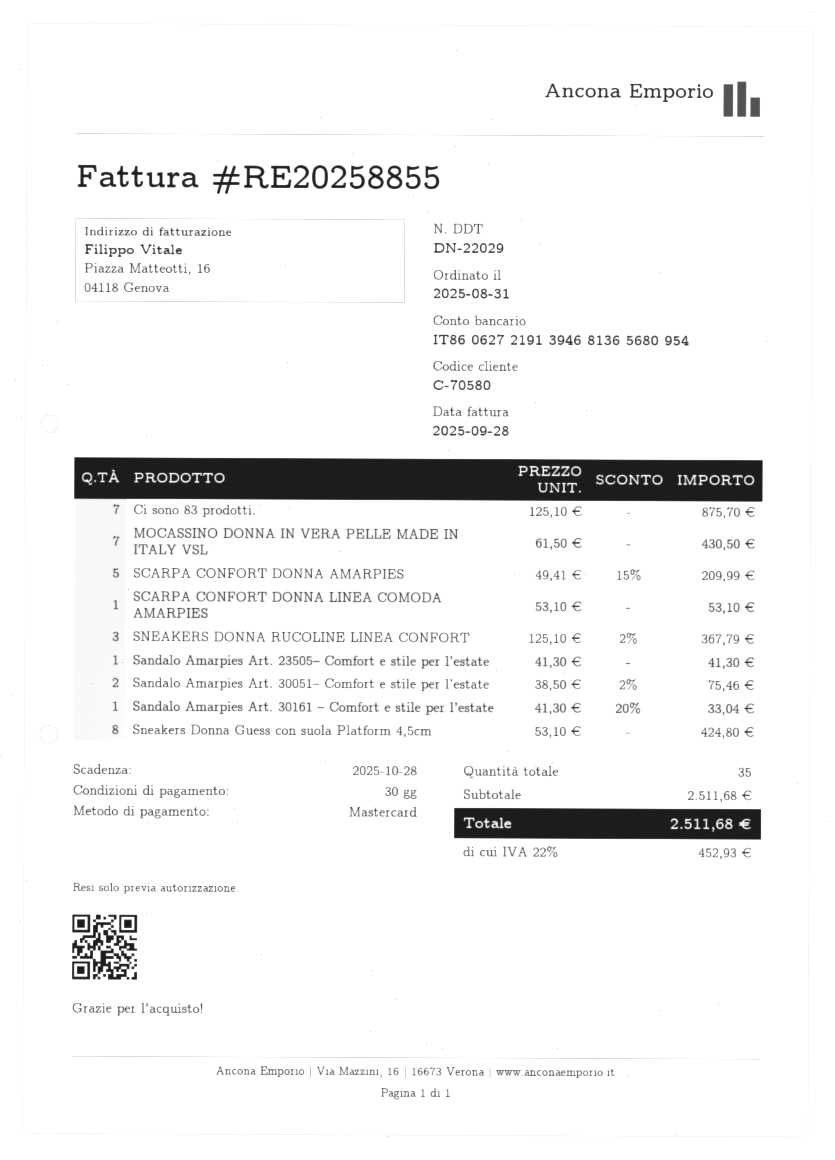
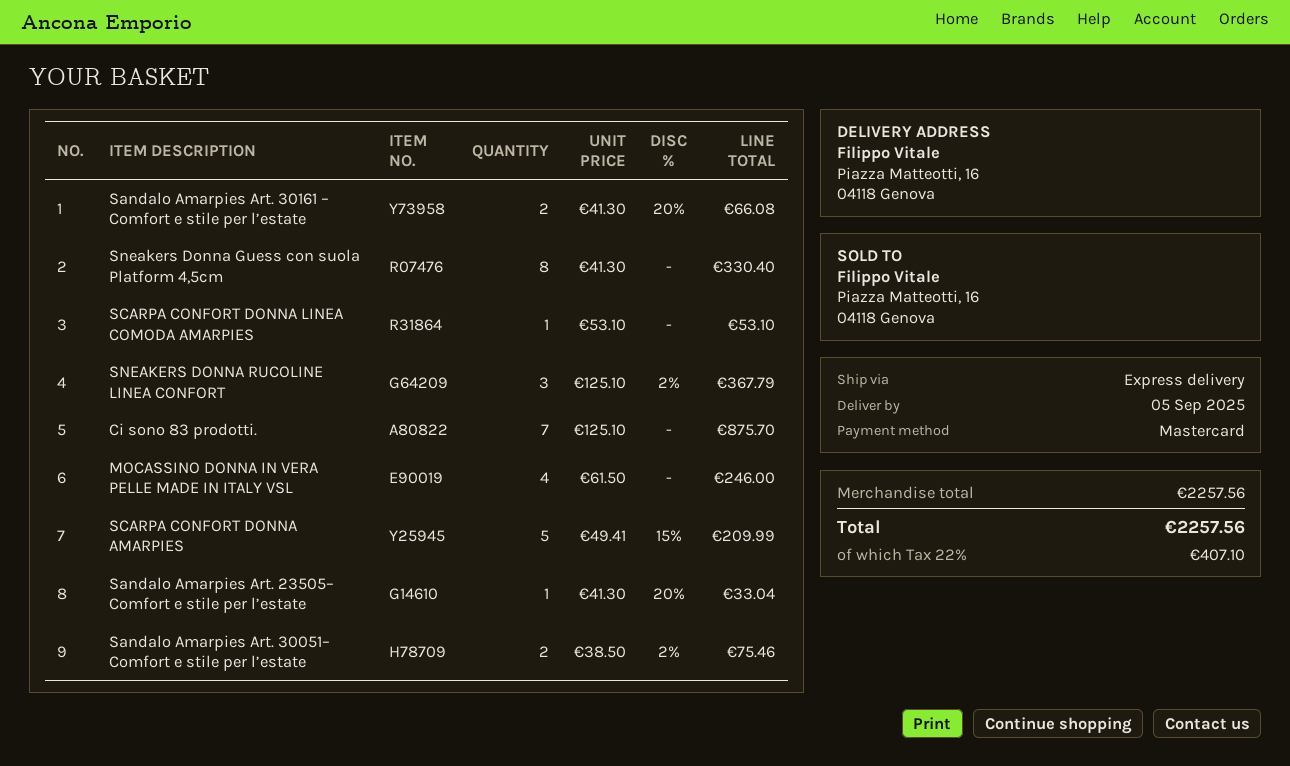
MOCASSINO DONNA IN VERA PELLE MADE IN ITALY VSL: 7 x 61.50 = 430.50 -> 4 x 61.50 = 246.00
Sandalo Amarpies Art. 23505– Comfort e stile per l’estate: 1 x 41.30 = 41.30 -> 1 x 41.30 - 20% = 33.04
Sandalo Amarpies Art. 30161 – Comfort e stile per l’estate: 1 x 41.30 - 20% = 33.04 -> 2 x 41.30 - 20% = 66.08
Sneakers Donna Guess con suola Platform 4,5cm: 8 x 53.10 = 424.80 -> 8 x 41.30 = 330.40
subtotal: 2511.68 -> 2257.56
tax: 22% = 452.93 -> 22% = 407.10
total: 2511.68 -> 2257.56

